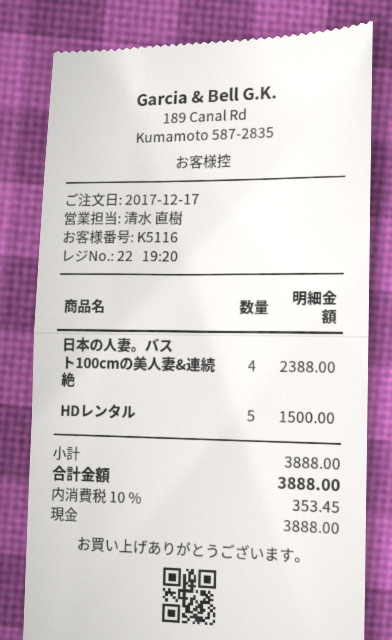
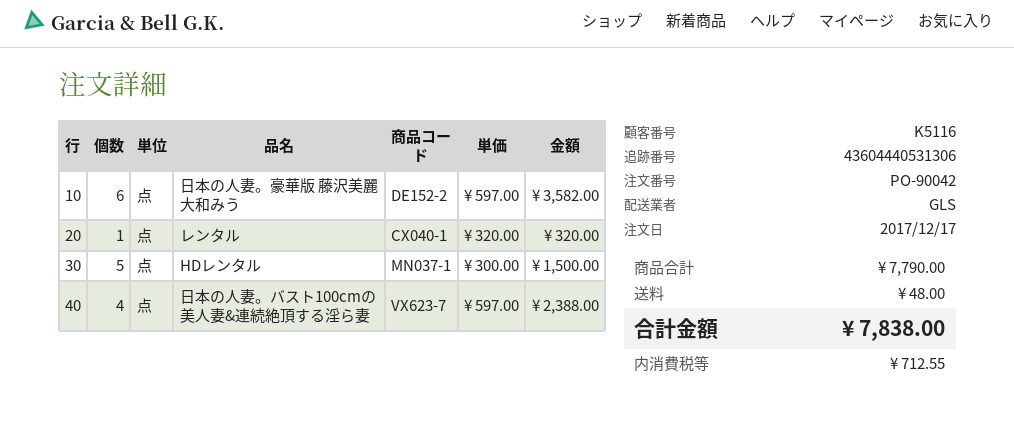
日本の人妻。豪華版 藤沢美麗 大和みう: none -> 6 for 3582.00
レンタル: none -> 1 for 320.00
subtotal: 3888.00 -> 7790.00
shipping: none -> 48.00
tax: 353.45 -> 712.55
total: 3888.00 -> 7838.00

